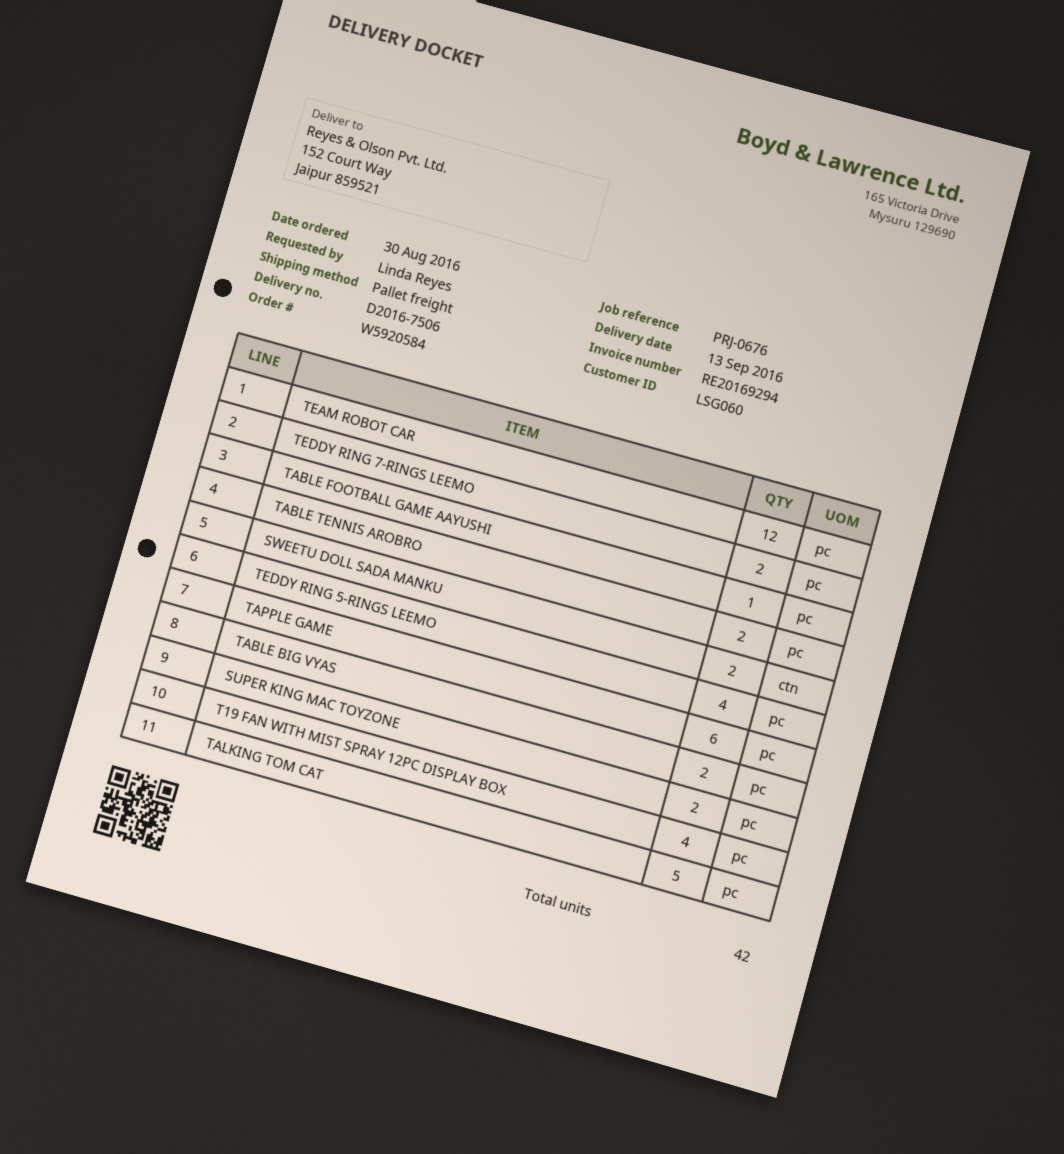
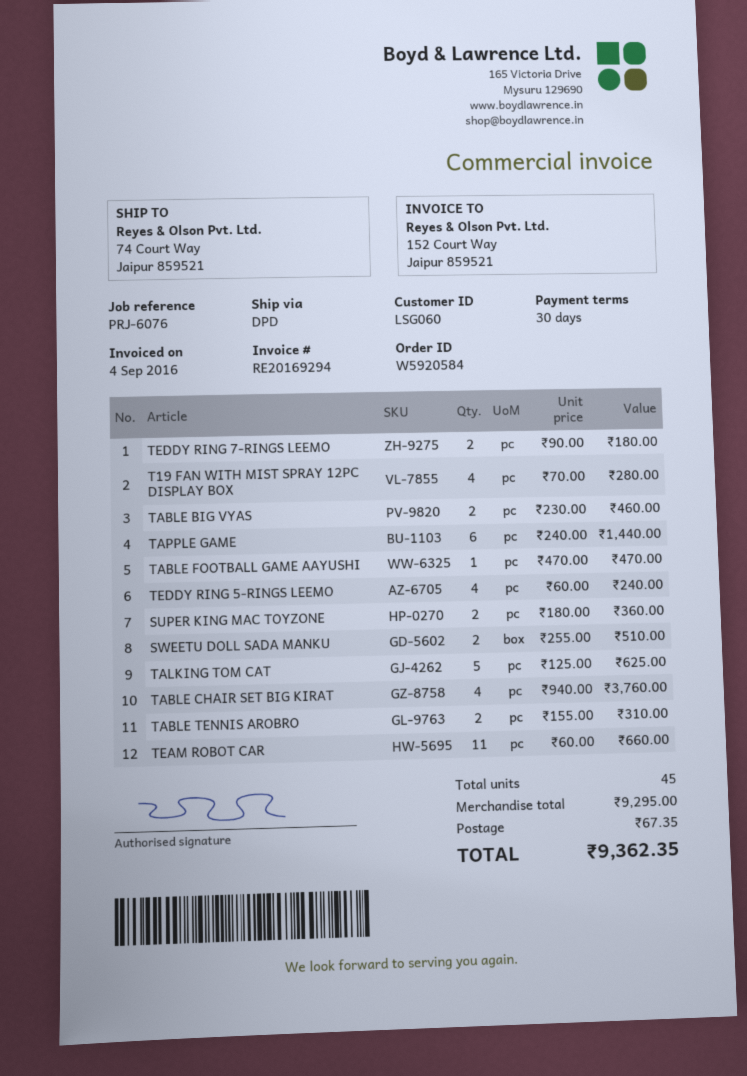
reference: PRJ-0676 -> PRJ-6076
shipping method: pallet freight -> DPD
ship to: 152 Court Way, Jaipur 859521 -> 74 Court Way, Jaipur 859521
TEAM ROBOT CAR: 12 -> 11
TABLE CHAIR SET BIG KIRAT: none -> 4
total quantity: 42 -> 45

